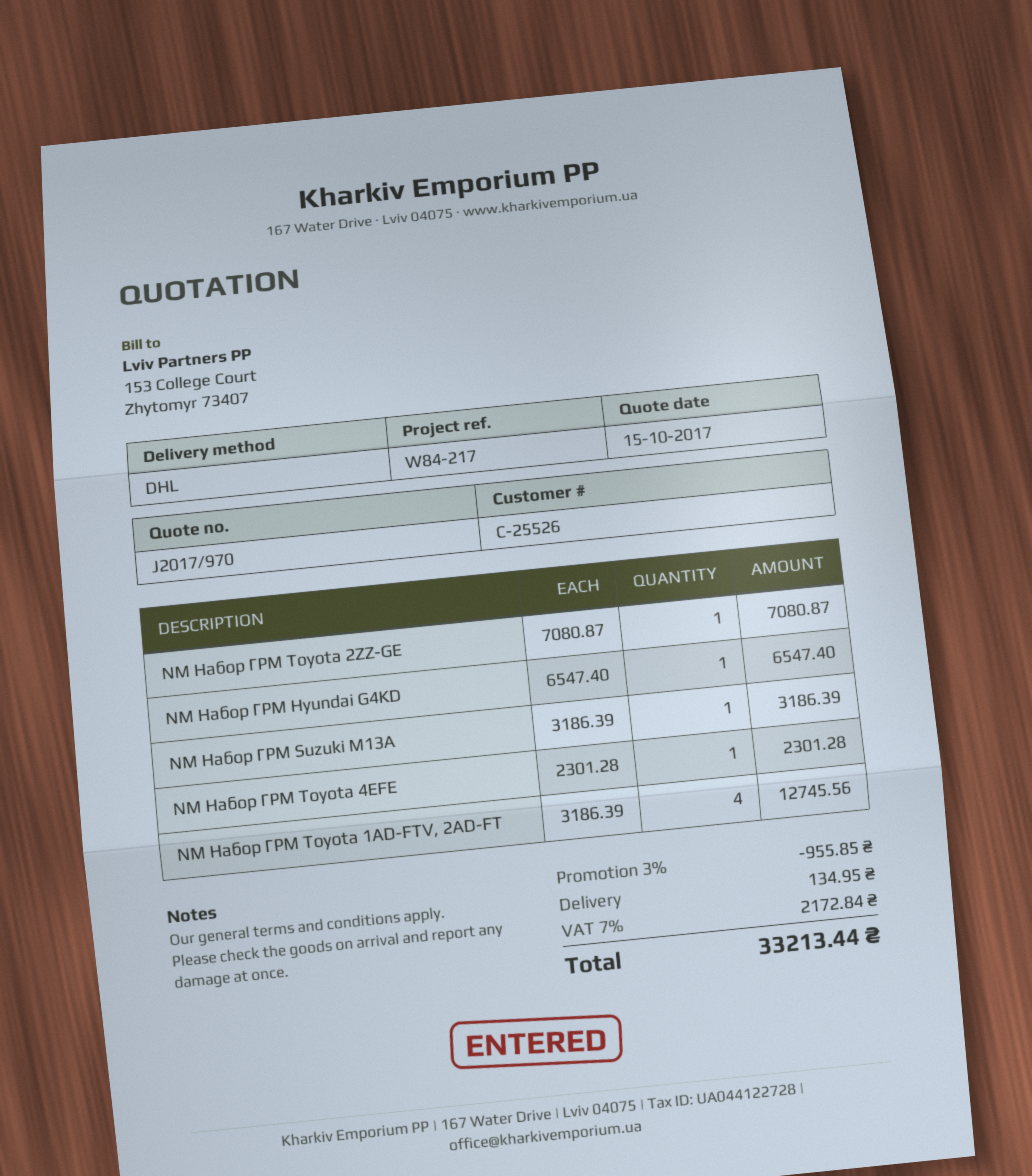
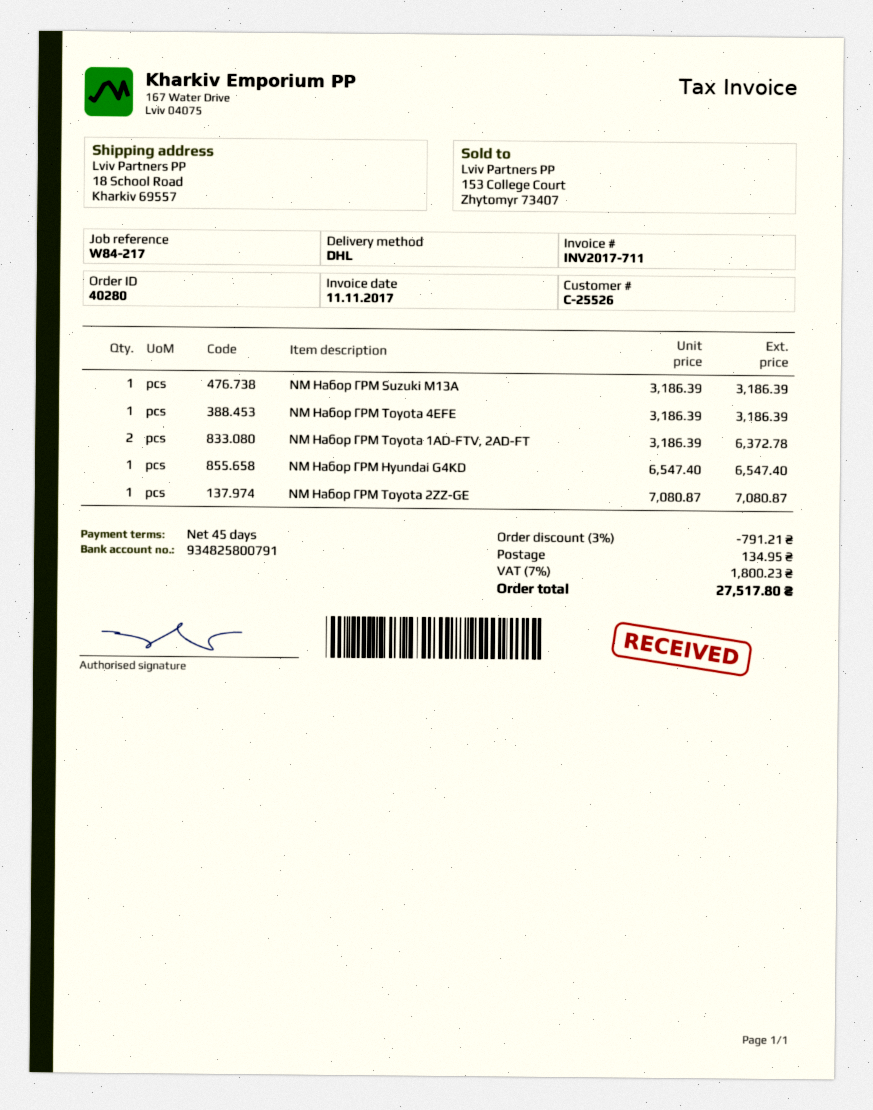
NM Набор ГРМ Toyota 4EFE: 1 x 2301.28 = 2301.28 -> 1 x 3186.39 = 3186.39
NM Набор ГРМ Toyota 1AD-FTV, 2AD-FT: 4 x 3186.39 = 12745.56 -> 2 x 3186.39 = 6372.78
discount: 3% = 955.85 -> 3% = 791.21
tax: 7% = 2172.84 -> 7% = 1800.23
total: 33213.44 -> 27517.80

